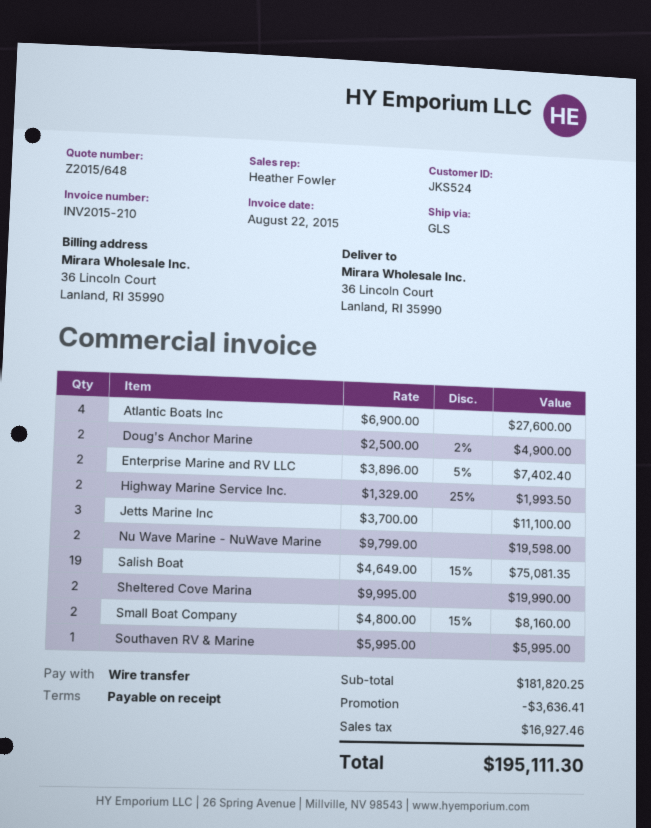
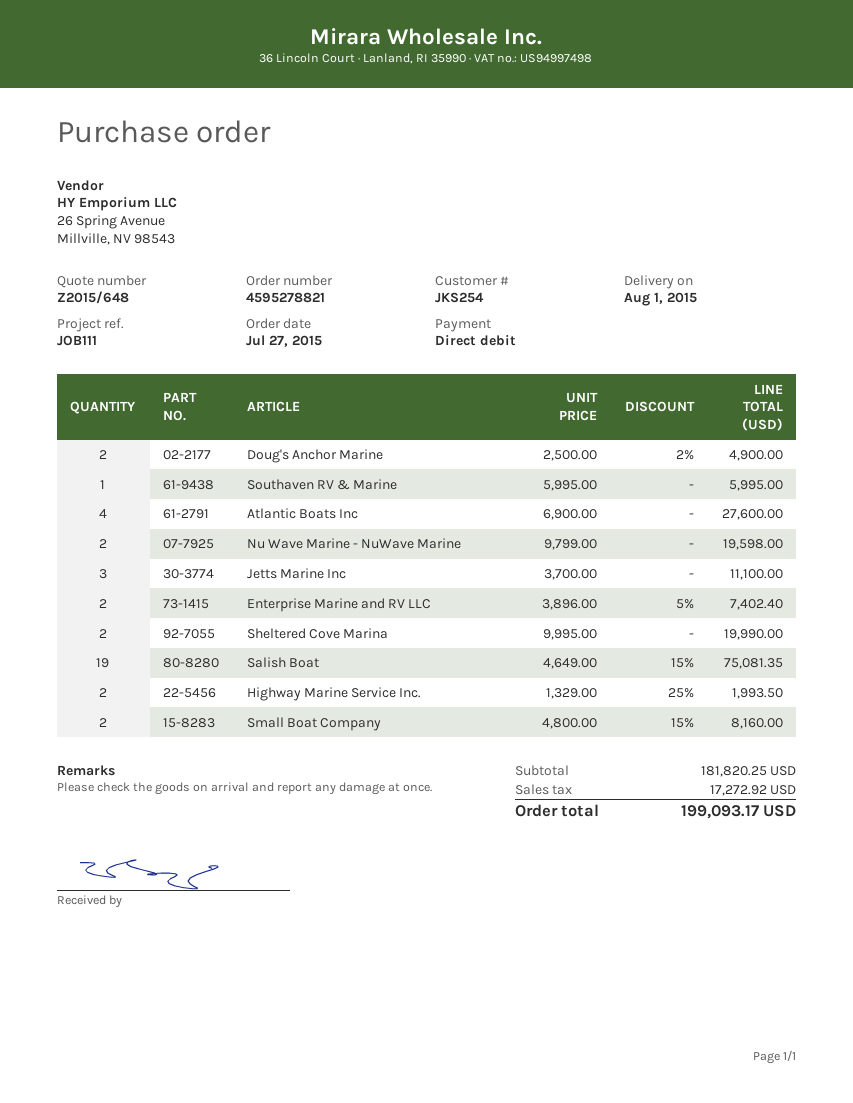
customer number: JKS524 -> JKS254
payment method: bank transfer -> direct debit
discount: 3636.41 -> none
tax: 16927.46 -> 17272.92
total: 195111.30 -> 199093.17

